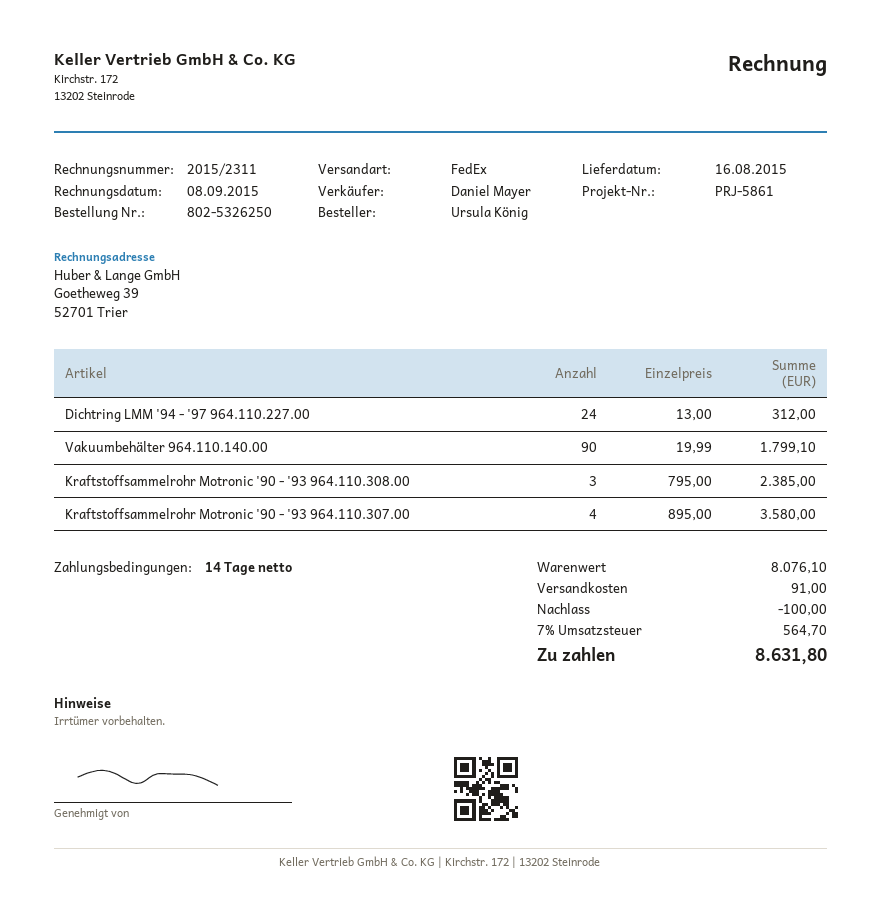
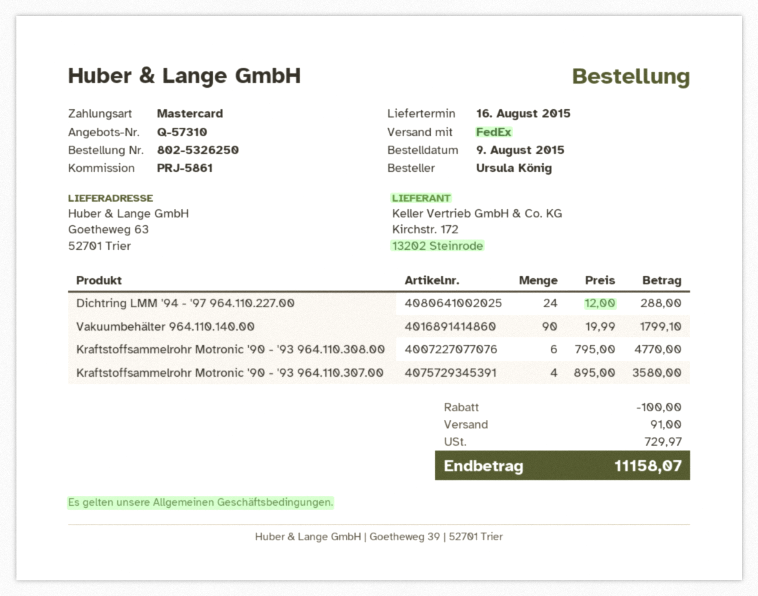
Dichtring LMM '94 - '97 964.110.227.00: 24 x 13.00 = 312.00 -> 24 x 12.00 = 288.00
Kraftstoffsammelrohr Motronic '90 - '93 964.110.308.00: 3 x 795.00 = 2385.00 -> 6 x 795.00 = 4770.00
tax: 564.70 -> 729.97
total: 8631.80 -> 11158.07

